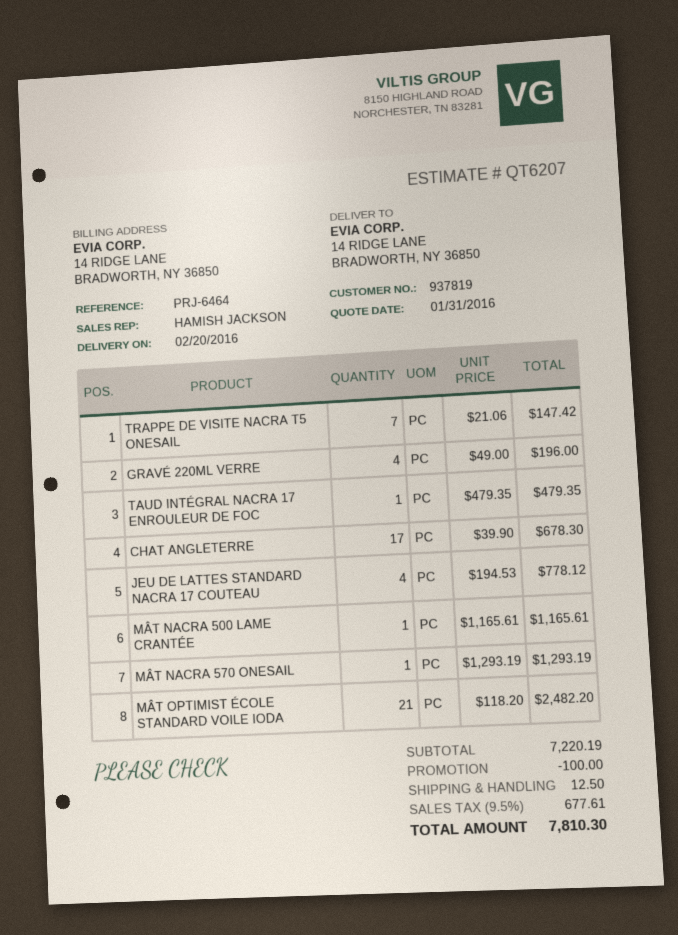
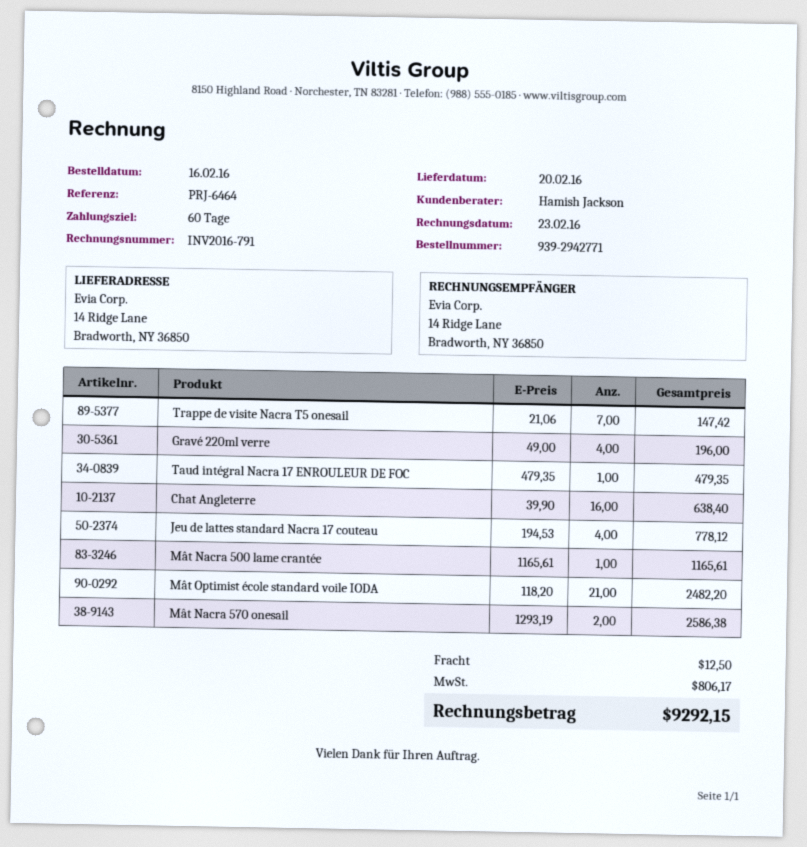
CHAT ANGLETERRE: 17 x 39.90 = 678.30 -> 16 x 39.90 = 638.40
MÂT NACRA 570 ONESAIL: 1 x 1293.19 = 1293.19 -> 2 x 1293.19 = 2586.38
discount: 100.00 -> none
tax: 677.61 -> 806.17
total: 7810.30 -> 9292.15

